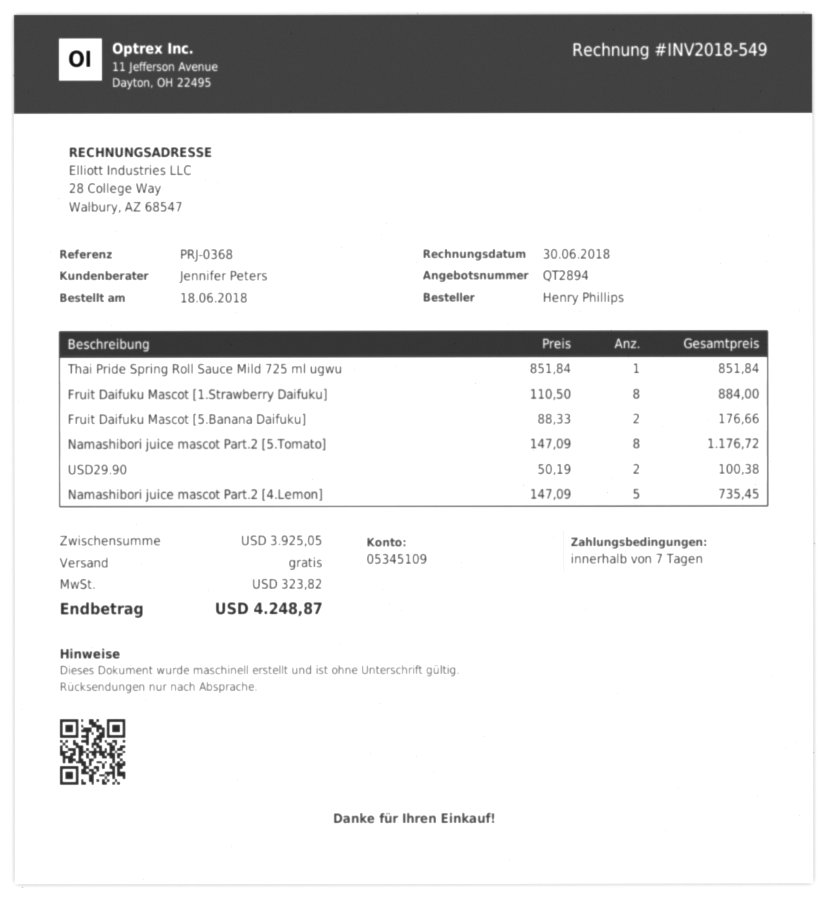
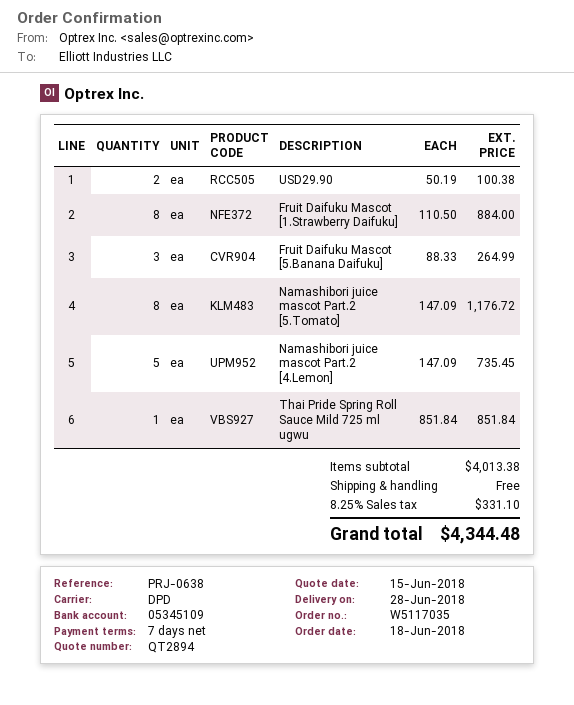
reference: PRJ-0368 -> PRJ-0638
Fruit Daifuku Mascot [5.Banana Daifuku]: 2 x 88.33 = 176.66 -> 3 x 88.33 = 264.99
subtotal: 3925.05 -> 4013.38
tax: 323.82 -> 331.10
total: 4248.87 -> 4344.48

